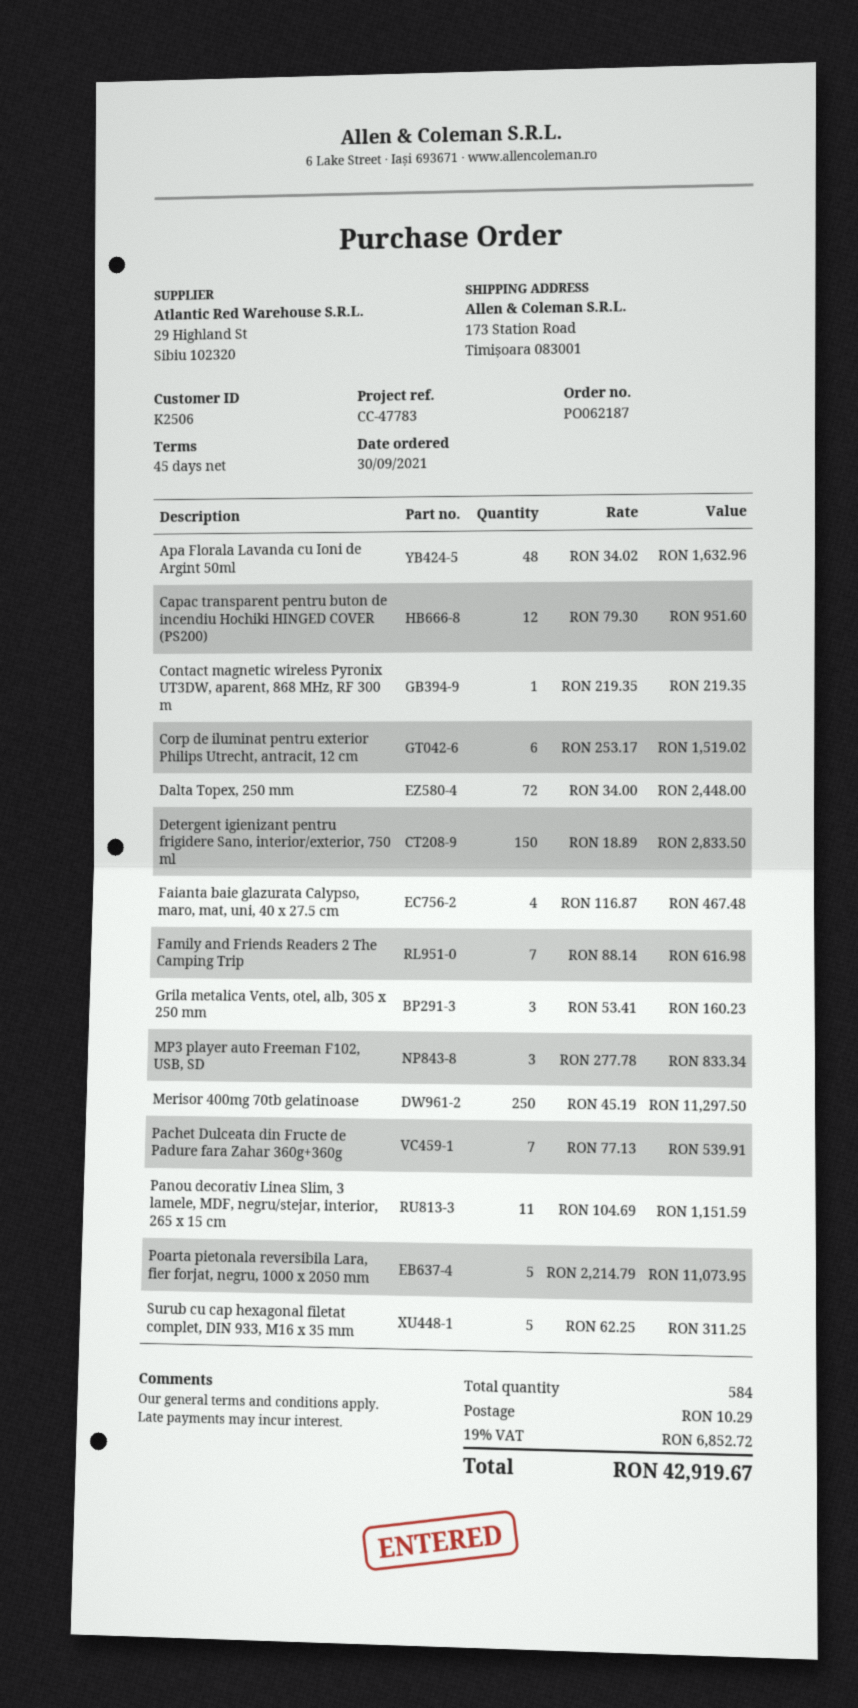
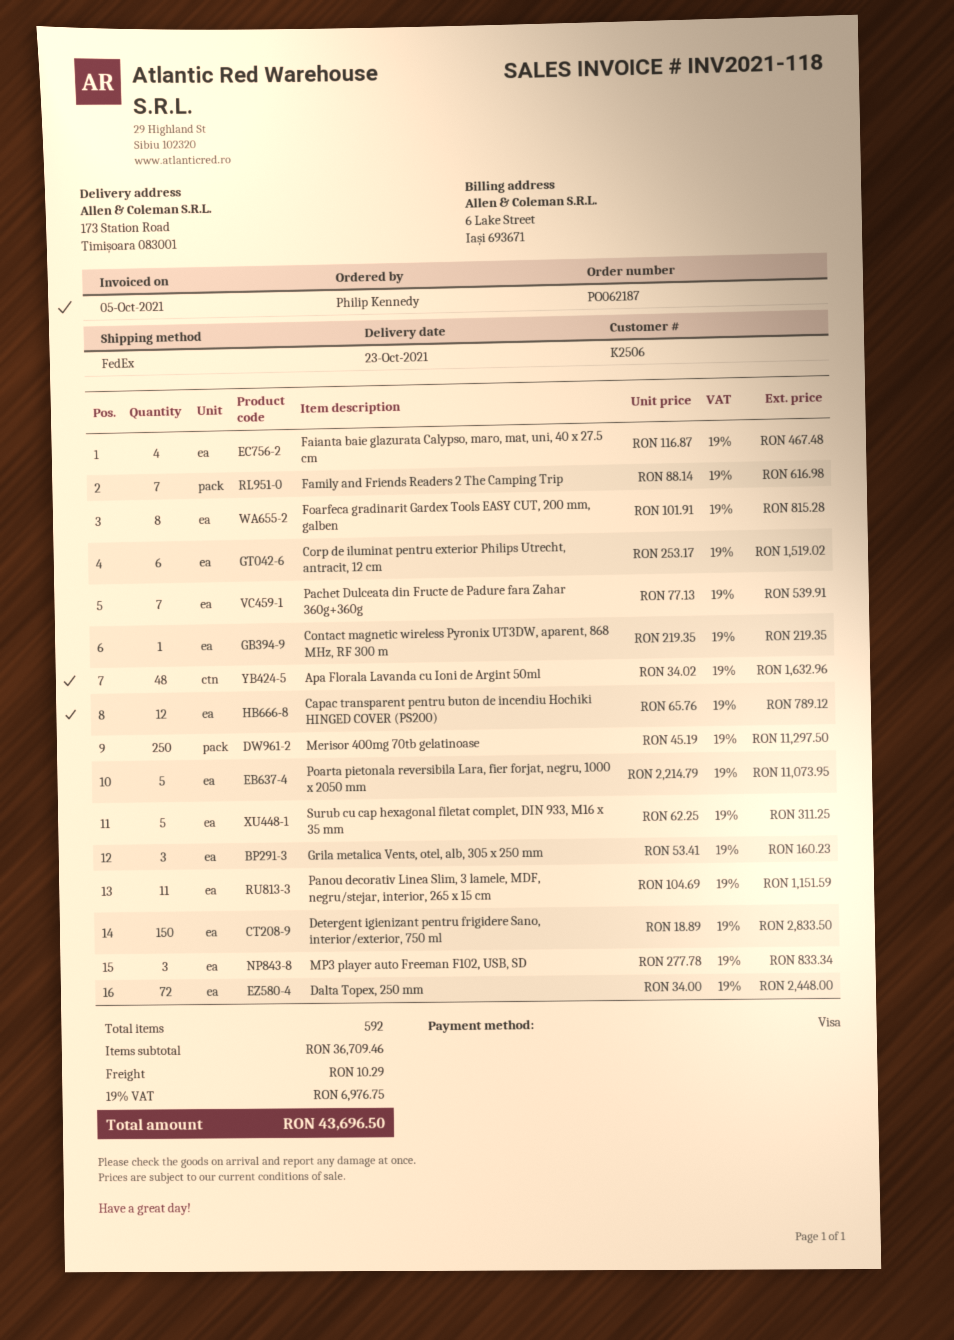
Capac transparent pentru buton de incendiu Hochiki HINGED COVER (PS200): 12 x 79.30 = 951.60 -> 12 x 65.76 = 789.12
Foarfeca gradinarit Gardex Tools EASY CUT, 200 mm, galben: none -> 8 x 101.91 = 815.28
total quantity: 584 -> 592
tax: 19% = 6852.72 -> 19% = 6976.75
total: 42919.67 -> 43696.50

